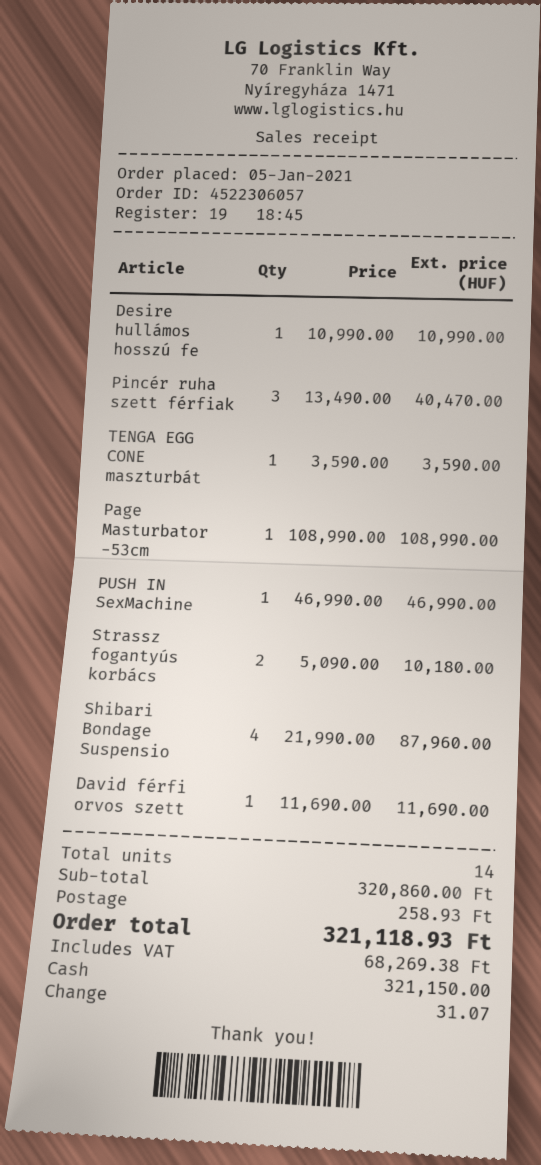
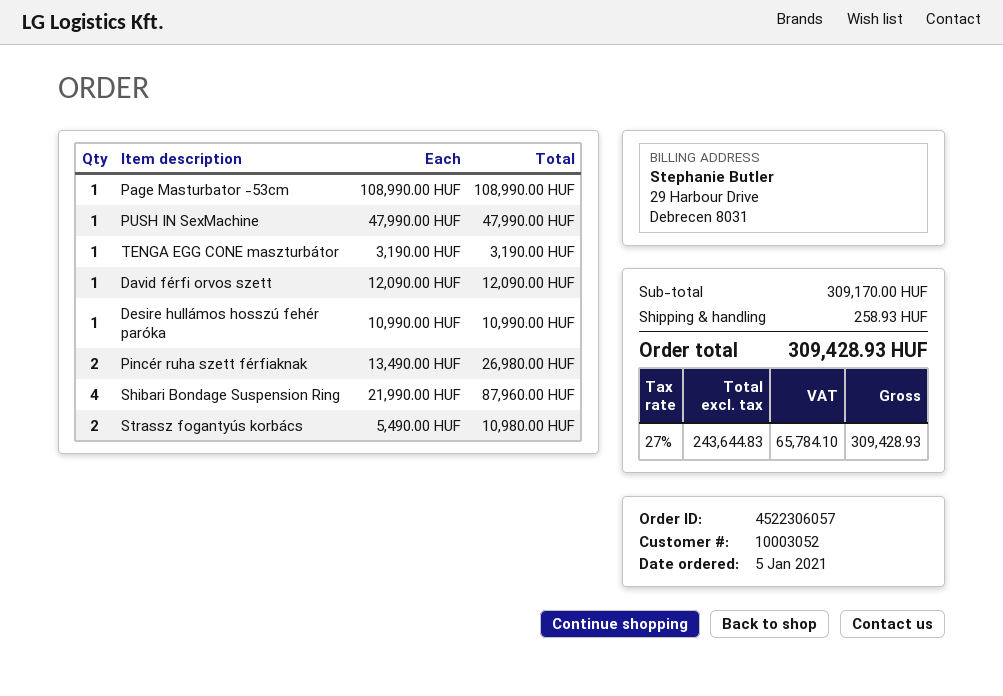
Pincér ruha szett férfiak: 3 x 13490.00 = 40470.00 -> 2 x 13490.00 = 26980.00
TENGA EGG CONE maszturbát: 1 x 3590.00 = 3590.00 -> 1 x 3190.00 = 3190.00
PUSH IN SexMachine: 1 x 46990.00 = 46990.00 -> 1 x 47990.00 = 47990.00
Strassz fogantyús korbács: 2 x 5090.00 = 10180.00 -> 2 x 5490.00 = 10980.00
David férfi orvos szett: 1 x 11690.00 = 11690.00 -> 1 x 12090.00 = 12090.00
subtotal: 320860.00 -> 309170.00
tax: 68269.38 -> 65784.10
total: 321118.93 -> 309428.93

